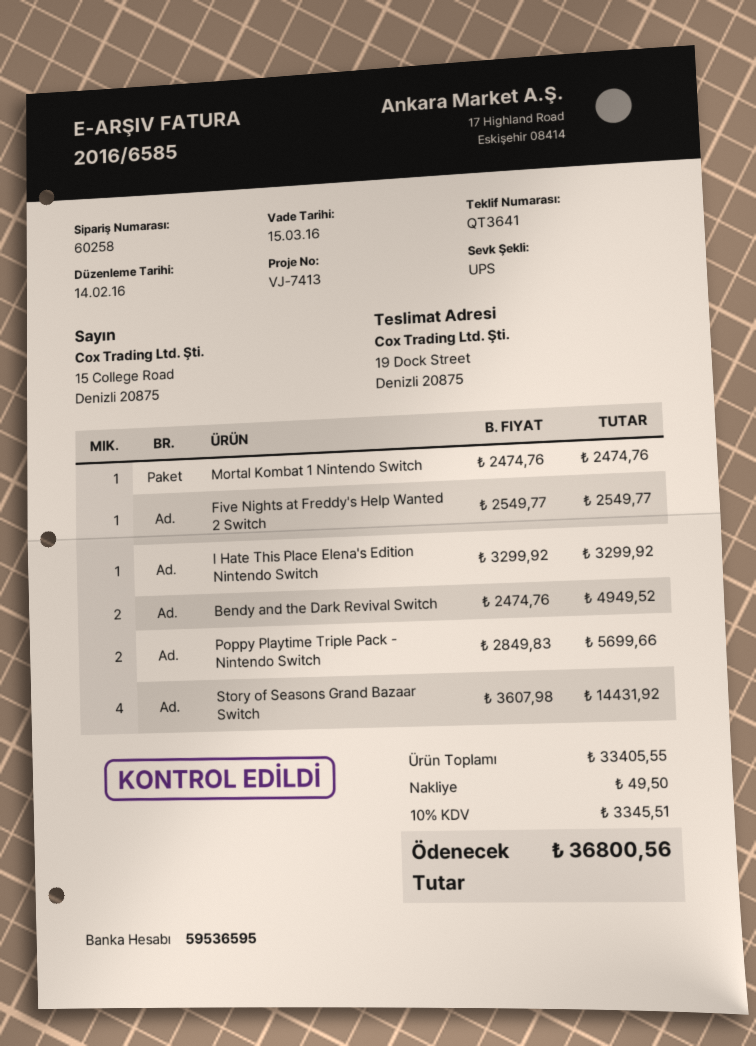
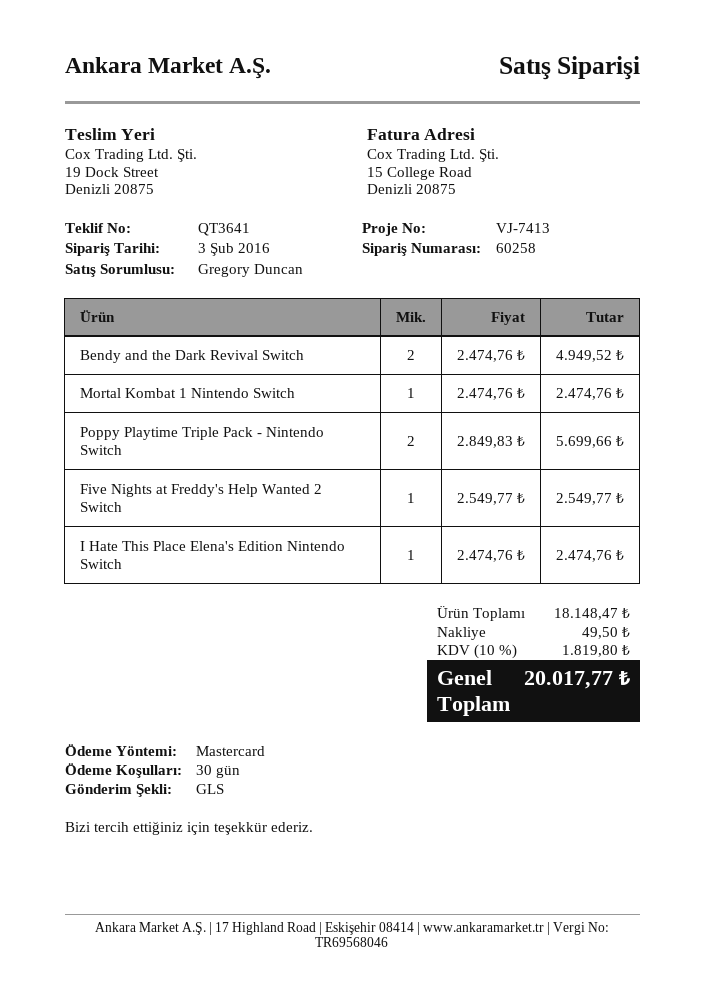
shipping method: UPS -> GLS
I Hate This Place Elena's Edition Nintendo Switch: 1 x 3299.92 = 3299.92 -> 1 x 2474.76 = 2474.76
Story of Seasons Grand Bazaar Switch: 4 x 3607.98 = 14431.92 -> none
subtotal: 33405.55 -> 18148.47
tax: 10% = 3345.51 -> 10% = 1819.80
total: 36800.56 -> 20017.77

